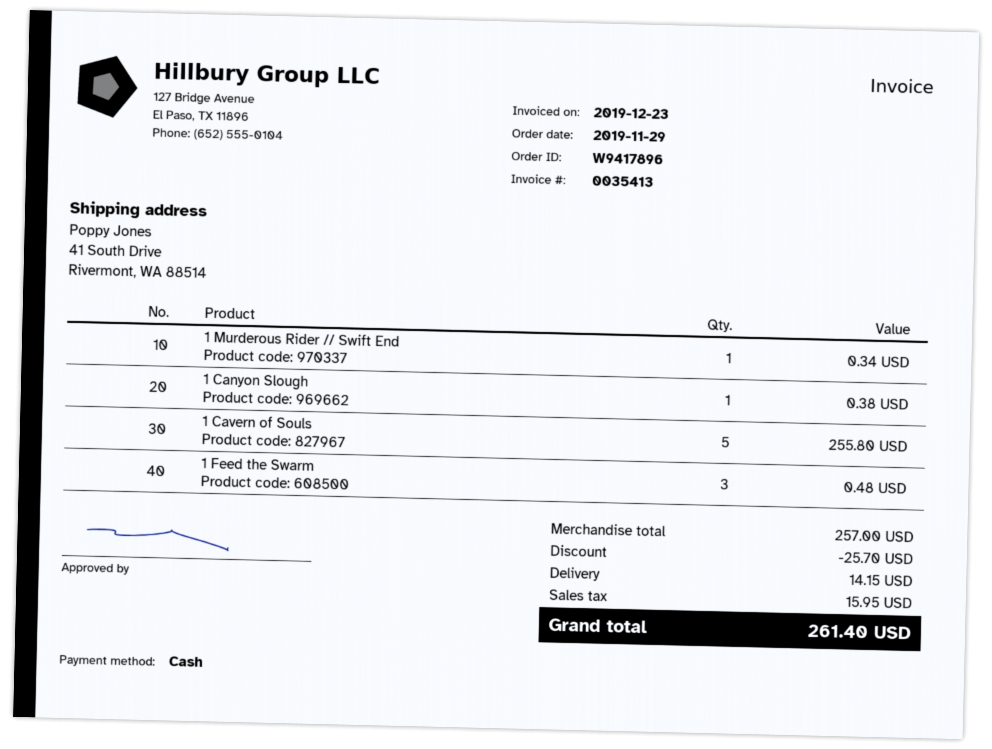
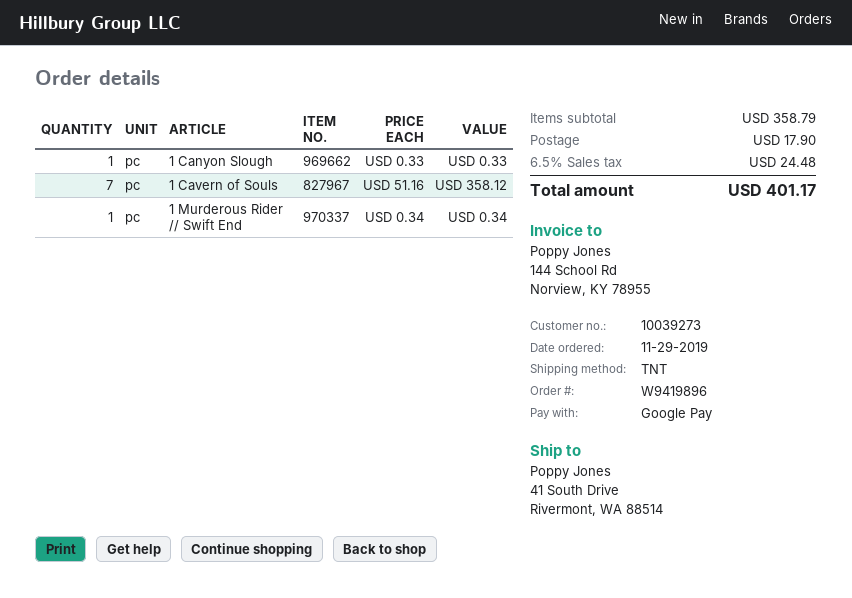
order number: W9417896 -> W9419896
payment method: cash -> Google Pay
1 Canyon Slough: 1 for 0.38 -> 1 for 0.33
1 Cavern of Souls: 5 for 255.80 -> 7 for 358.12
1 Feed the Swarm: 3 for 0.48 -> none
subtotal: 257.00 -> 358.79
discount: 25.70 -> none
shipping: 14.15 -> 17.90
tax: 15.95 -> 24.48
total: 261.40 -> 401.17

